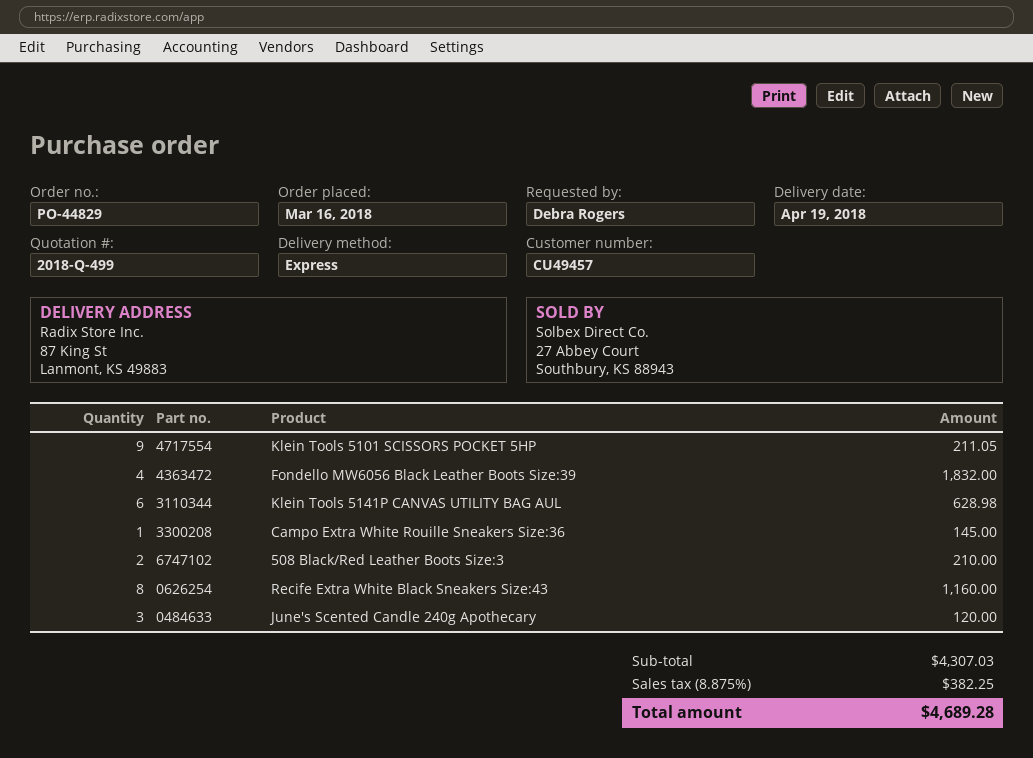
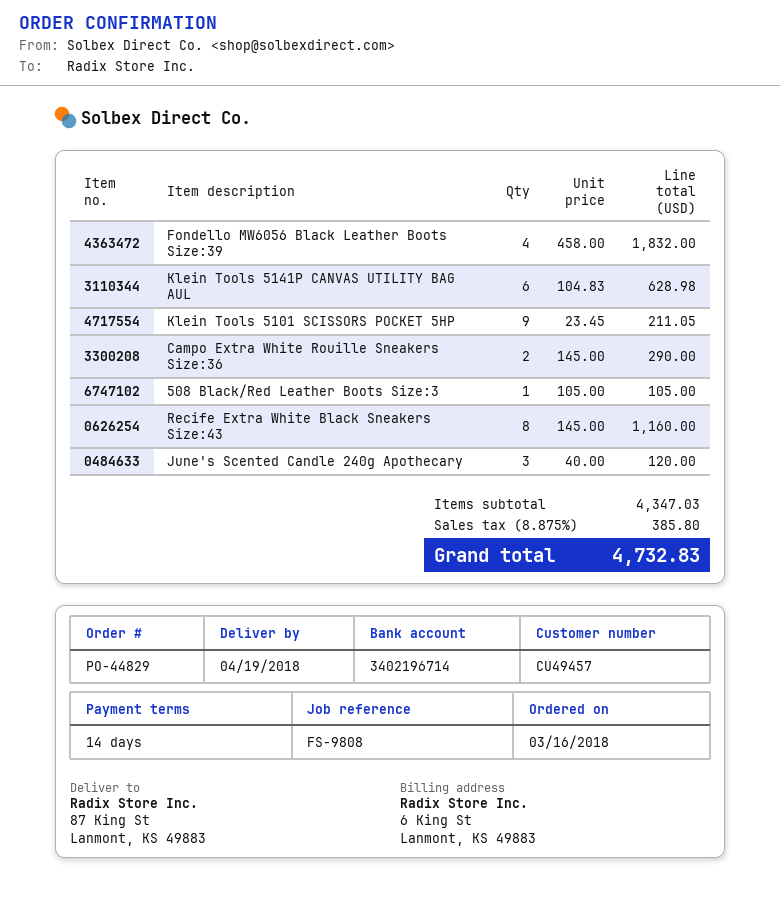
Campo Extra White Rouille Sneakers Size:36: 1 for 145.00 -> 2 for 290.00
508 Black/Red Leather Boots Size:3: 2 for 210.00 -> 1 for 105.00
subtotal: 4307.03 -> 4347.03
tax: 8.875% = 382.25 -> 8.875% = 385.80
total: 4689.28 -> 4732.83

